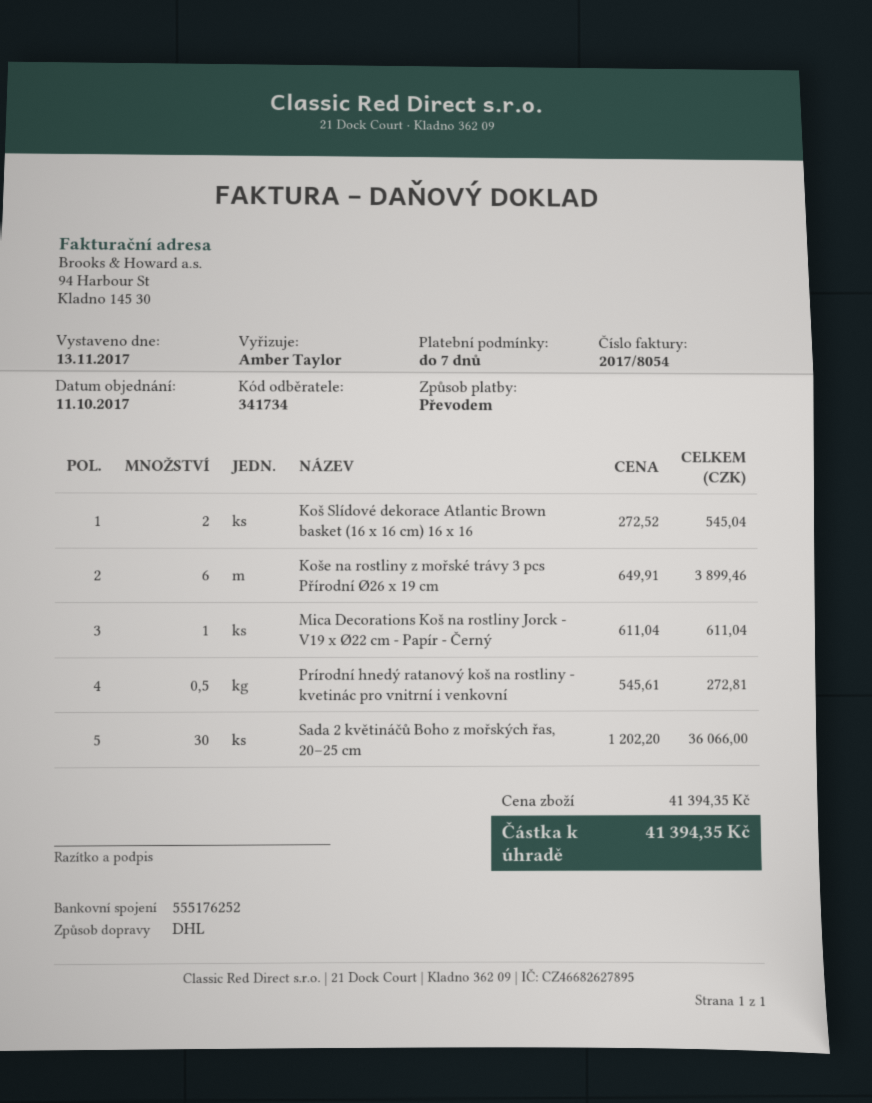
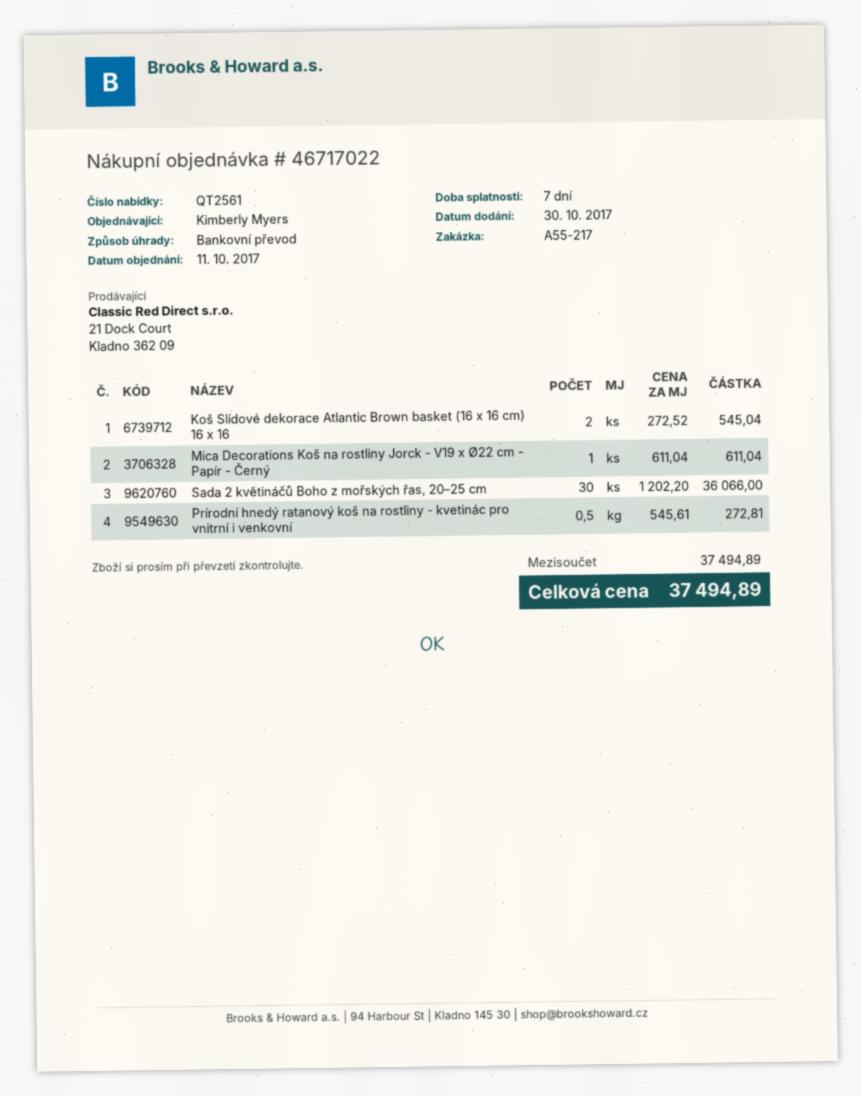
Koše na rostliny z mořské trávy 3 pcs Přírodní Ø26 x 19 cm: 6 x 649.91 = 3899.46 -> none
subtotal: 41394.35 -> 37494.89
total: 41394.35 -> 37494.89

